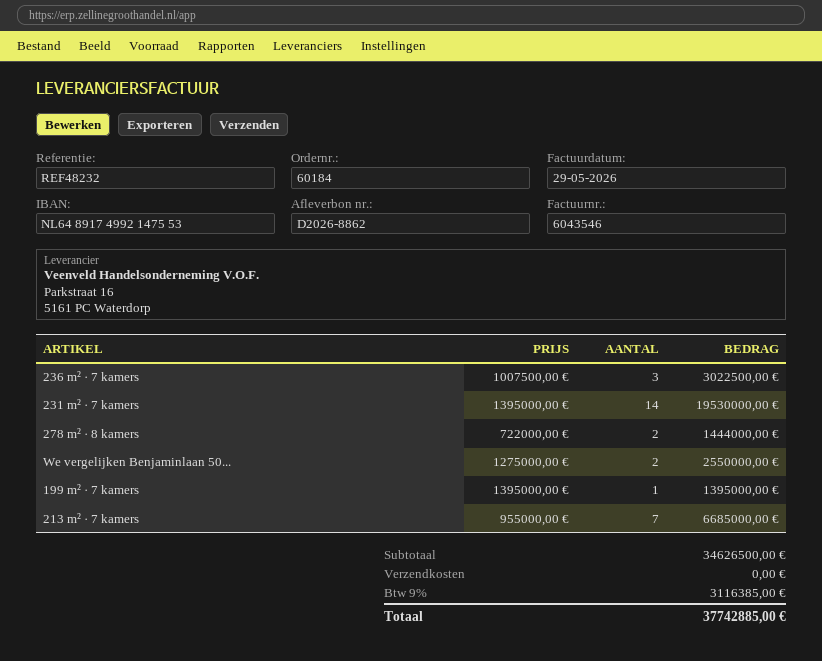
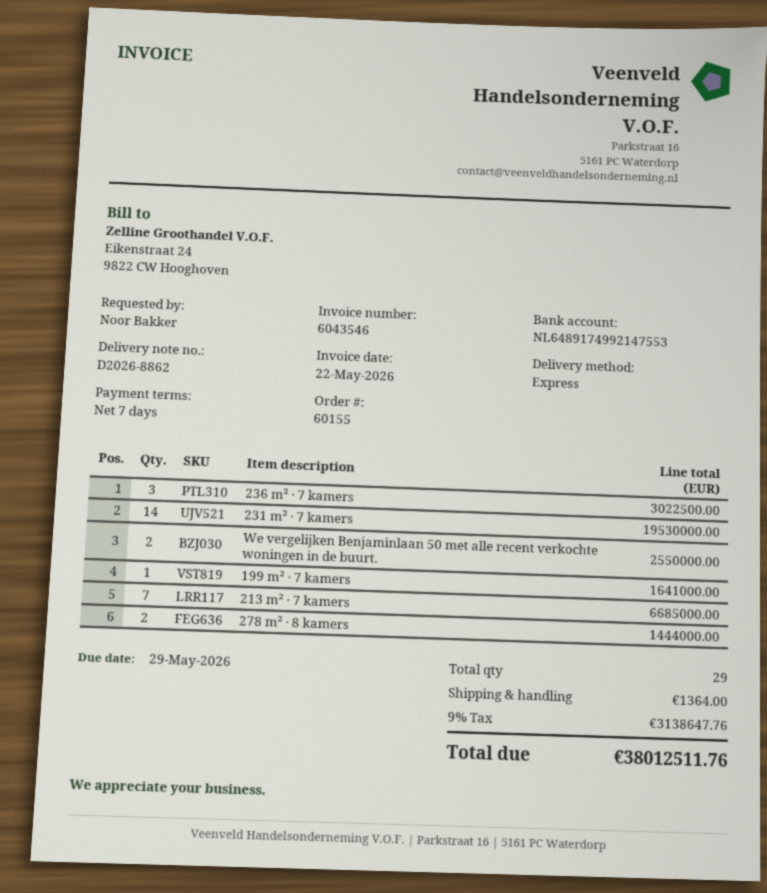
order number: 60184 -> 60155
invoice date: 2026-05-29 -> 2026-05-22
199 m² · 7 kamers: 1 for 1395000.00 -> 1 for 1641000.00
shipping: 0.00 -> 1364.00
tax: 9% = 3116385.00 -> 9% = 3138647.76
total: 37742885.00 -> 38012511.76

